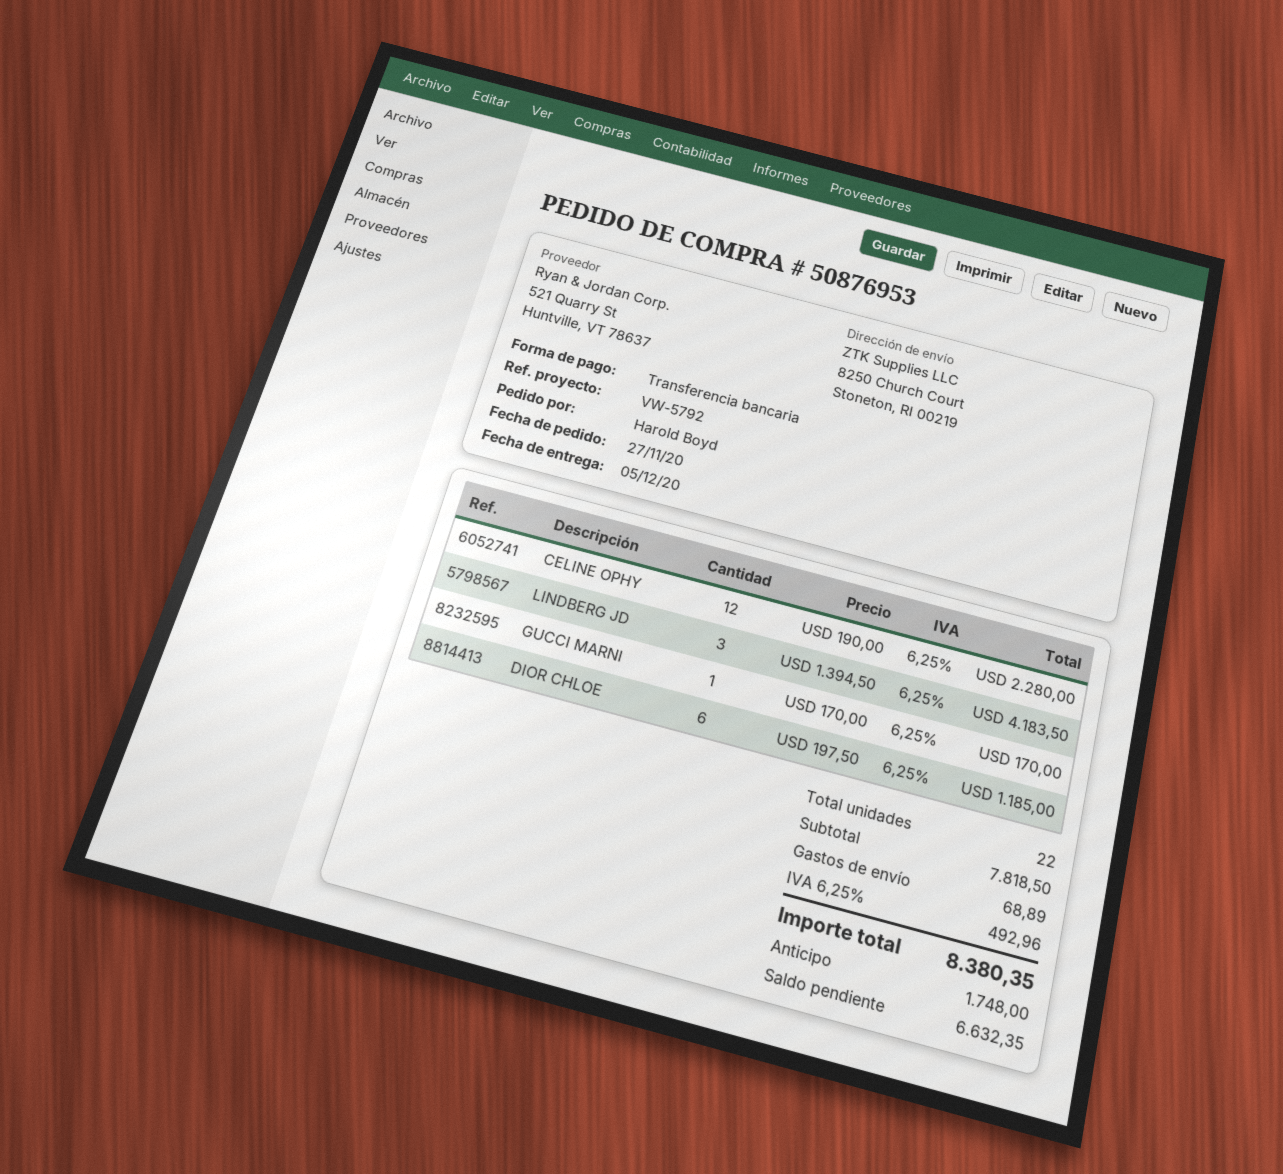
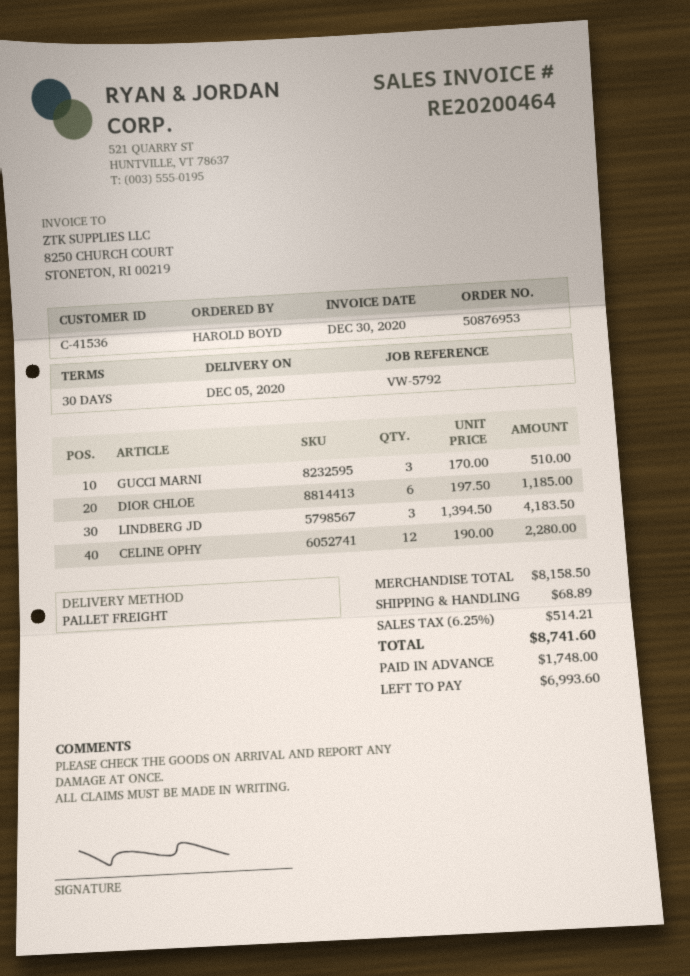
GUCCI MARNI: 1 x 170.00 = 170.00 -> 3 x 170.00 = 510.00
subtotal: 7818.50 -> 8158.50
tax: 6.25% = 492.96 -> 6.25% = 514.21
total: 8380.35 -> 8741.60
balance: 6632.35 -> 6993.60

